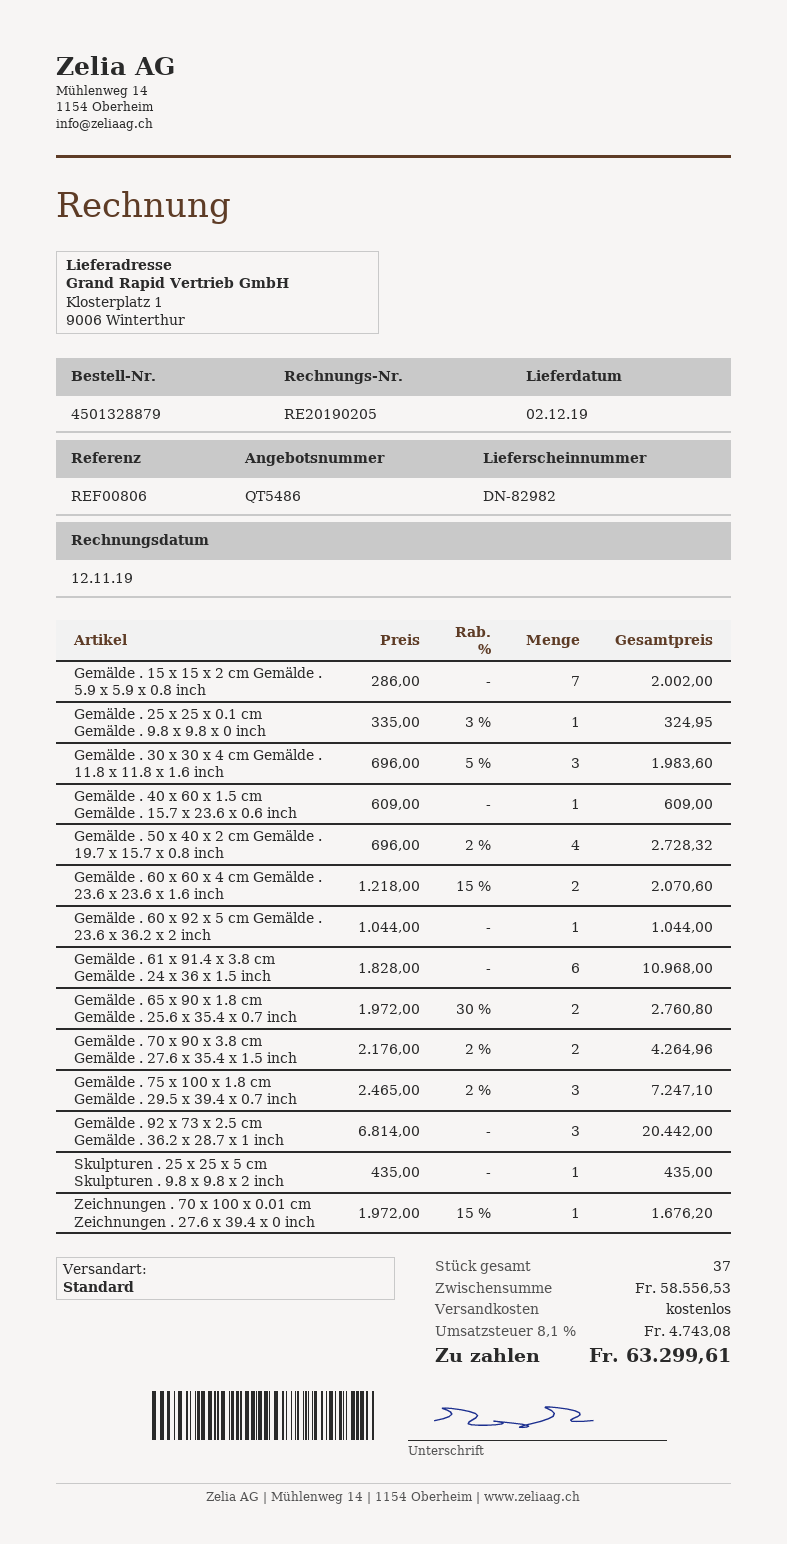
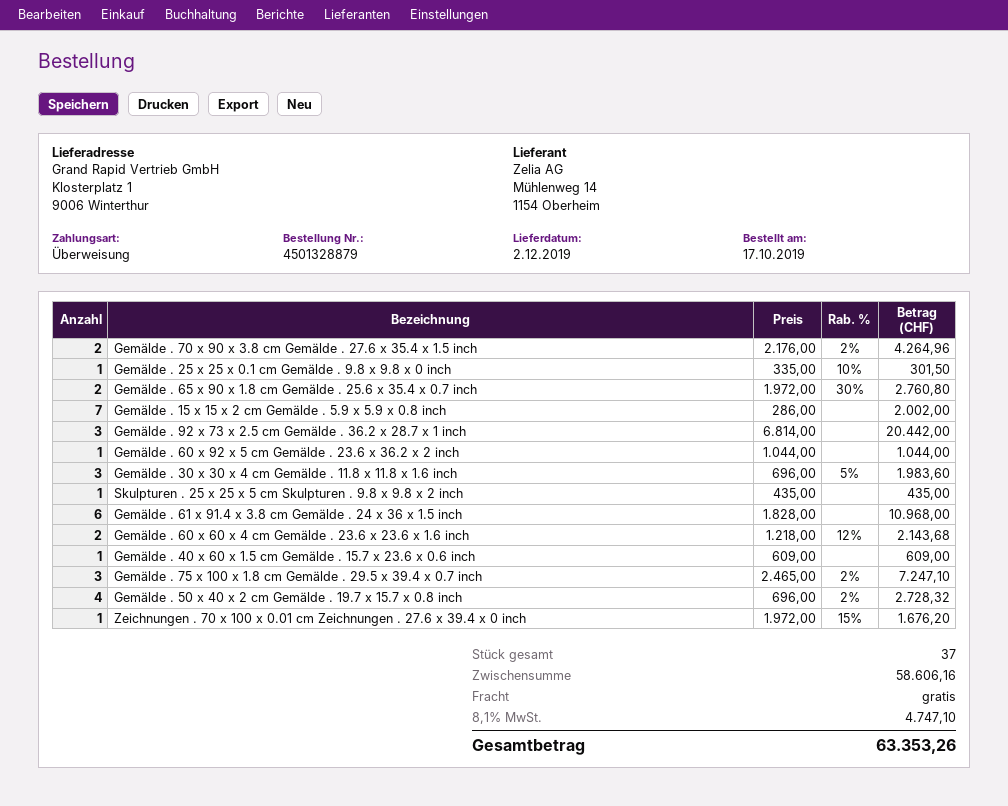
Gemälde . 25 x 25 x 0.1 cm Gemälde . 9.8 x 9.8 x 0 inch: 1 x 335.00 - 3% = 324.95 -> 1 x 335.00 - 10% = 301.50
Gemälde . 60 x 60 x 4 cm Gemälde . 23.6 x 23.6 x 1.6 inch: 2 x 1218.00 - 15% = 2070.60 -> 2 x 1218.00 - 12% = 2143.68
subtotal: 58556.53 -> 58606.16
tax: 8.1% = 4743.08 -> 8.1% = 4747.10
total: 63299.61 -> 63353.26

